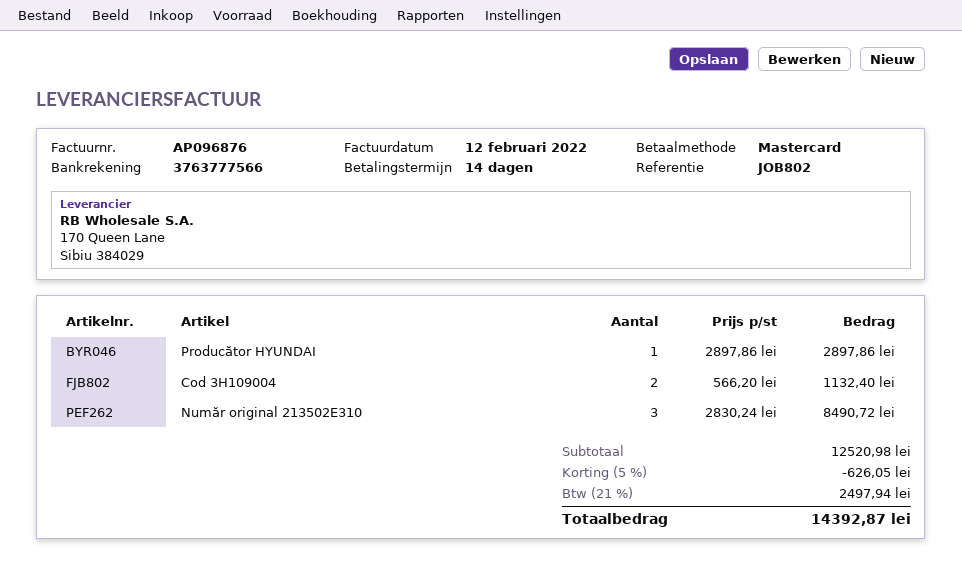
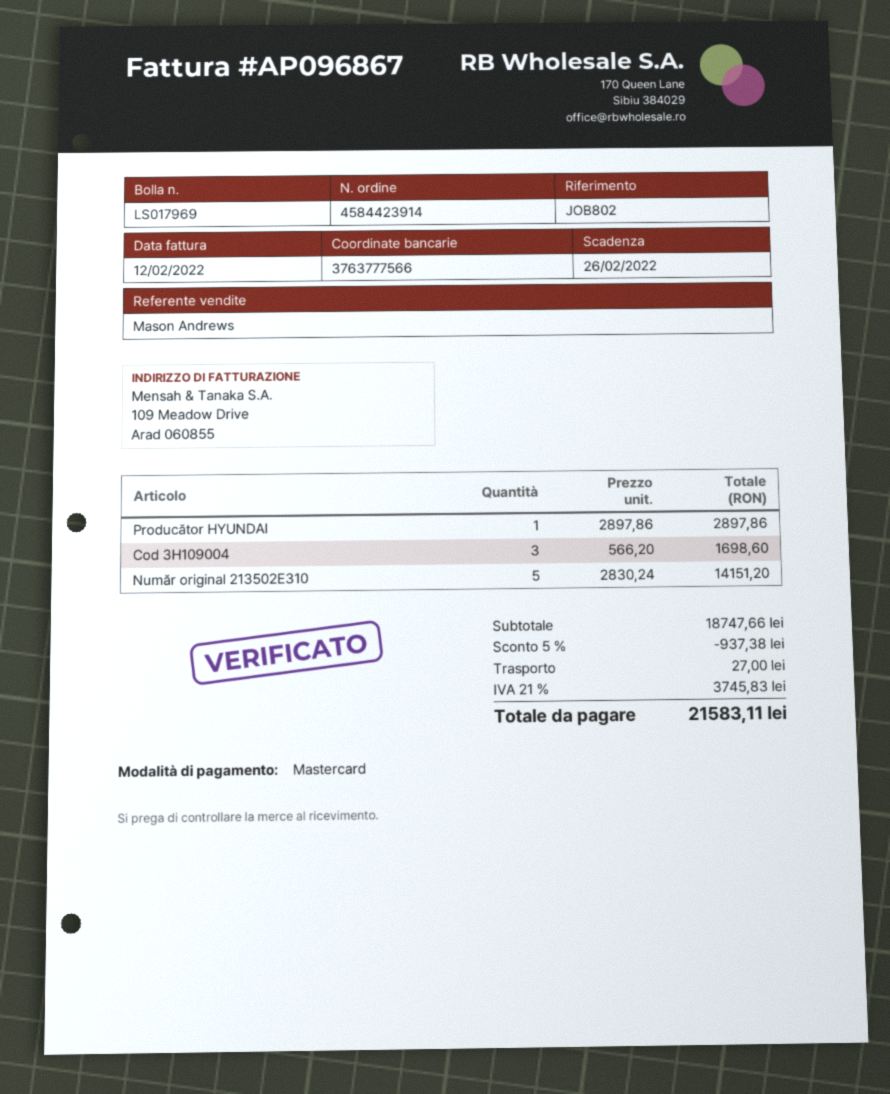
invoice number: AP096876 -> AP096867
Cod 3H109004: 2 x 566.20 = 1132.40 -> 3 x 566.20 = 1698.60
Număr original 213502E310: 3 x 2830.24 = 8490.72 -> 5 x 2830.24 = 14151.20
subtotal: 12520.98 -> 18747.66
discount: 5% = 626.05 -> 5% = 937.38
shipping: none -> 27.00
tax: 21% = 2497.94 -> 21% = 3745.83
total: 14392.87 -> 21583.11

